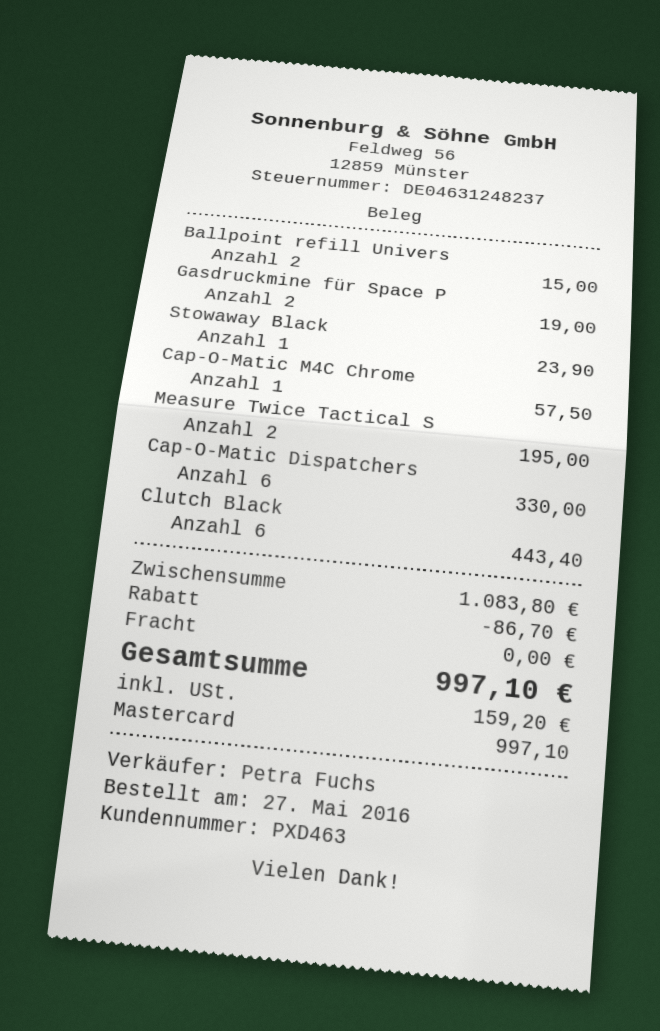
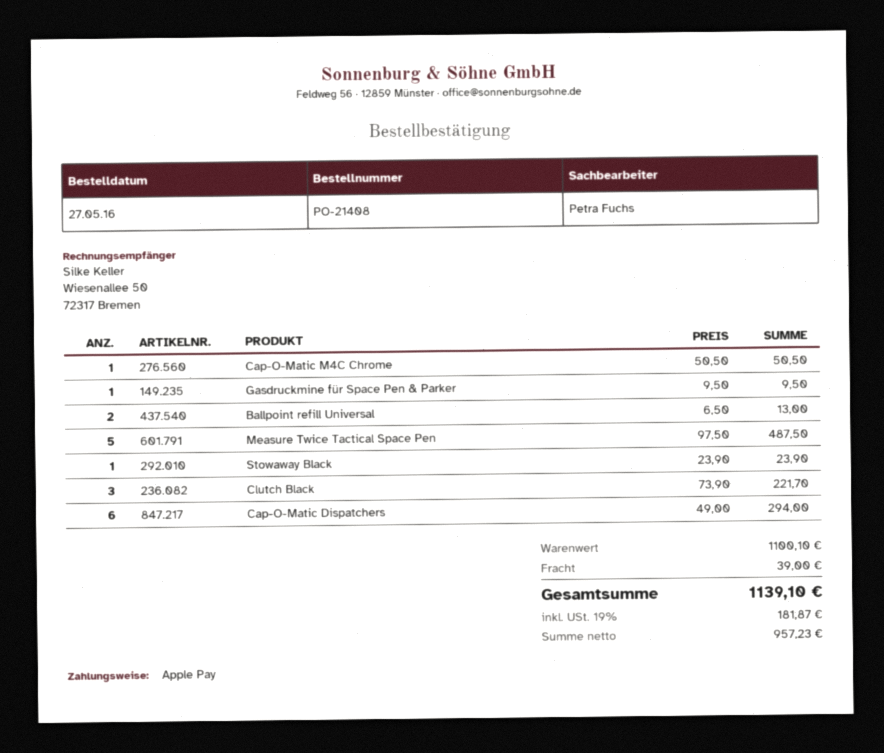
payment method: Mastercard -> Apple Pay
Ballpoint refill Univers: 2 for 15.00 -> 2 for 13.00
Gasdruckmine für Space P: 2 for 19.00 -> 1 for 9.50
Cap-O-Matic M4C Chrome: 1 for 57.50 -> 1 for 50.50
Measure Twice Tactical S: 2 for 195.00 -> 5 for 487.50
Cap-O-Matic Dispatchers: 6 for 330.00 -> 6 for 294.00
Clutch Black: 6 for 443.40 -> 3 for 221.70
subtotal: 1083.80 -> 1100.10
discount: 86.70 -> none
shipping: 0.00 -> 39.00
tax: 159.20 -> 181.87
total: 997.10 -> 1139.10

